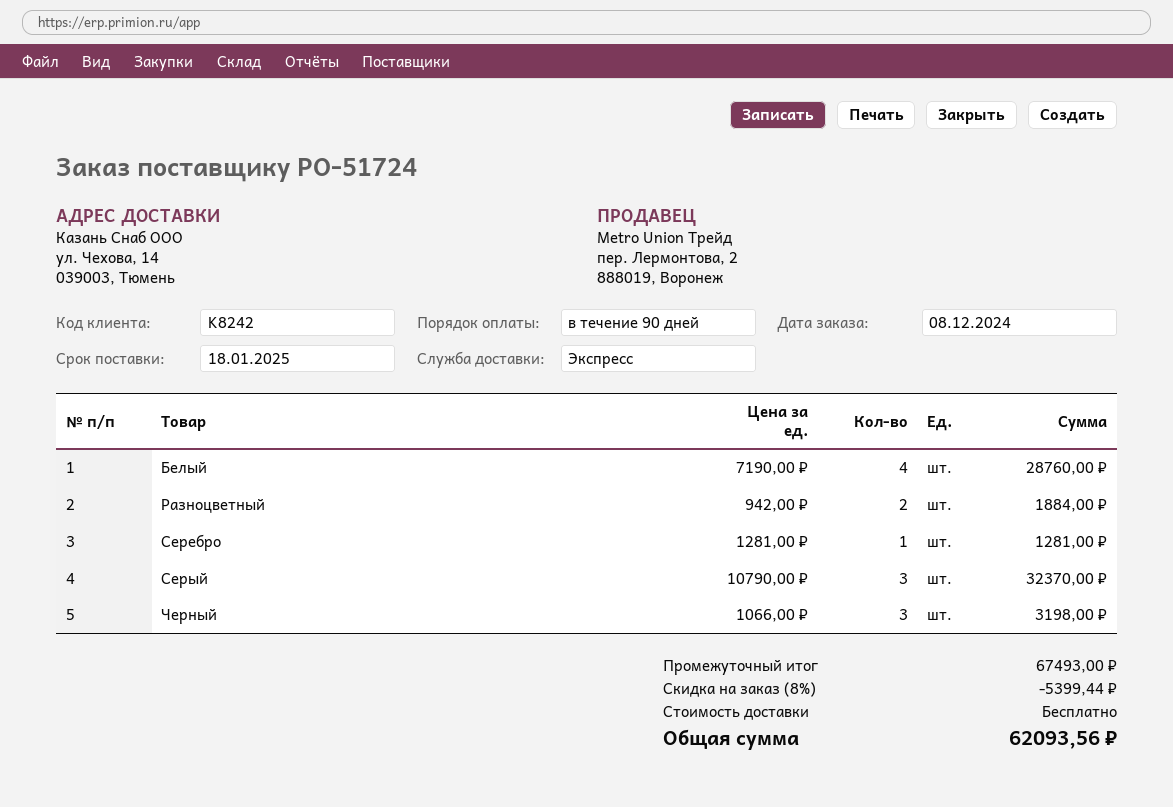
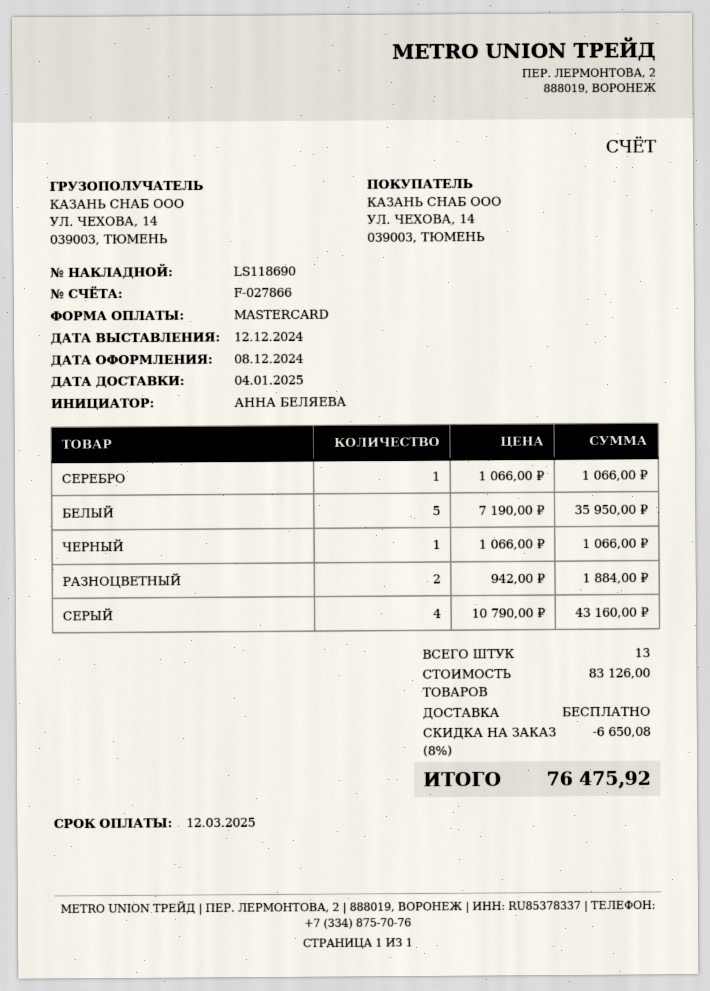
delivery date: 2025-01-18 -> 2025-01-04
Белый: 4 x 7190.00 = 28760.00 -> 5 x 7190.00 = 35950.00
Серебро: 1 x 1281.00 = 1281.00 -> 1 x 1066.00 = 1066.00
Серый: 3 x 10790.00 = 32370.00 -> 4 x 10790.00 = 43160.00
Черный: 3 x 1066.00 = 3198.00 -> 1 x 1066.00 = 1066.00
subtotal: 67493.00 -> 83126.00
discount: 8% = 5399.44 -> 8% = 6650.08
total: 62093.56 -> 76475.92

